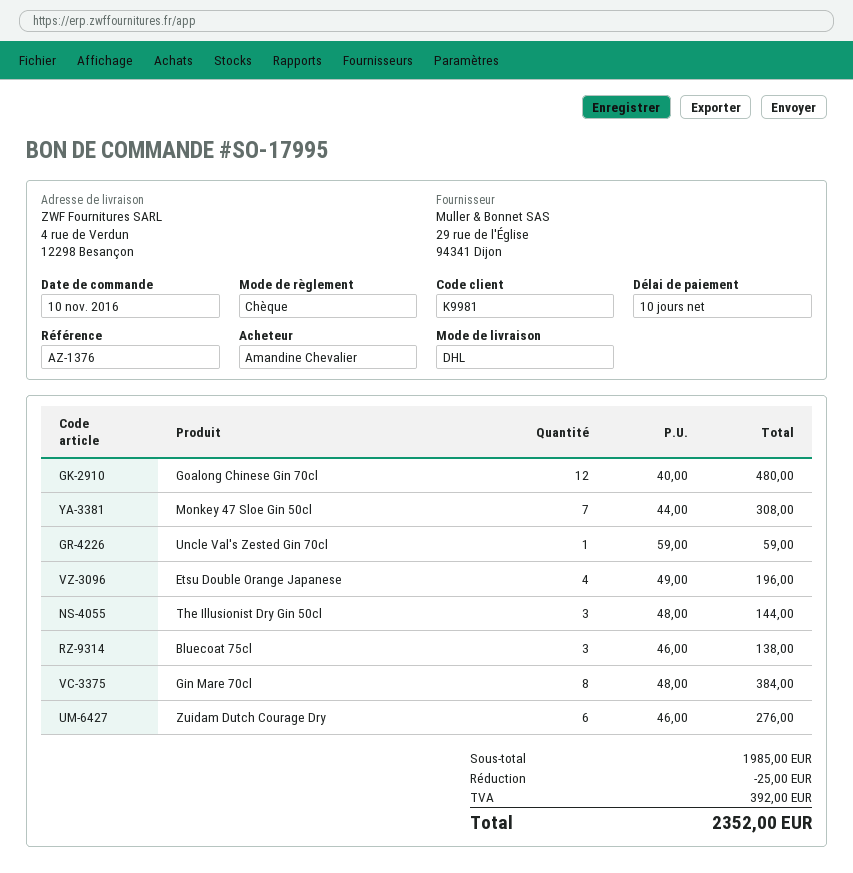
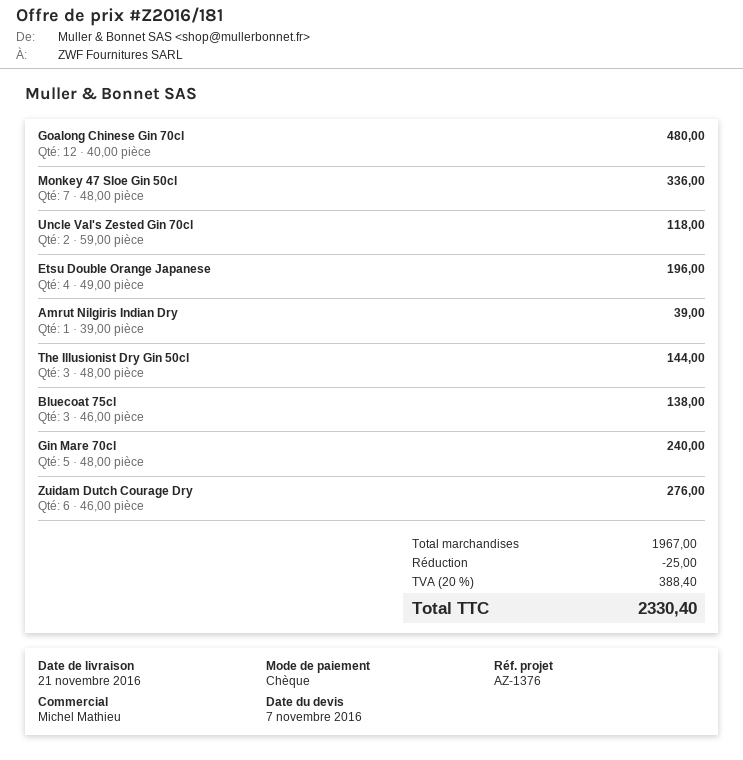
Monkey 47 Sloe Gin 50cl: 7 x 44.00 = 308.00 -> 7 x 48.00 = 336.00
Uncle Val's Zested Gin 70cl: 1 x 59.00 = 59.00 -> 2 x 59.00 = 118.00
Gin Mare 70cl: 8 x 48.00 = 384.00 -> 5 x 48.00 = 240.00
Amrut Nilgiris Indian Dry: none -> 1 x 39.00 = 39.00
subtotal: 1985.00 -> 1967.00
tax: 392.00 -> 388.40
total: 2352.00 -> 2330.40

